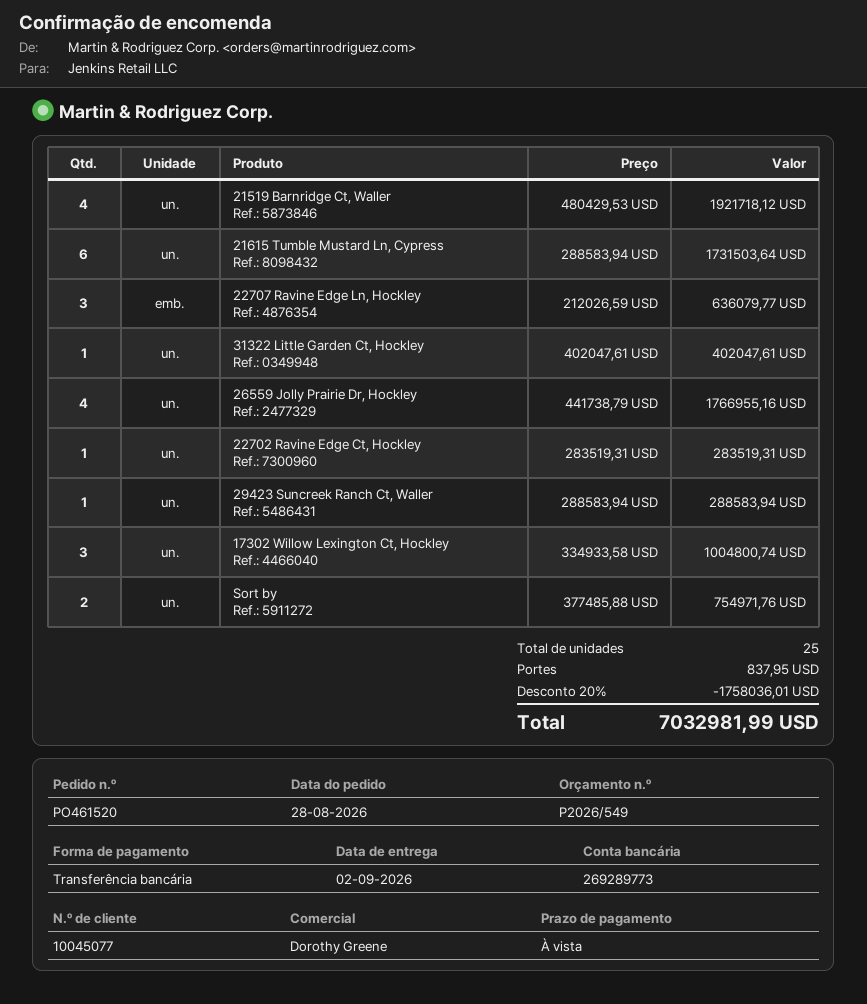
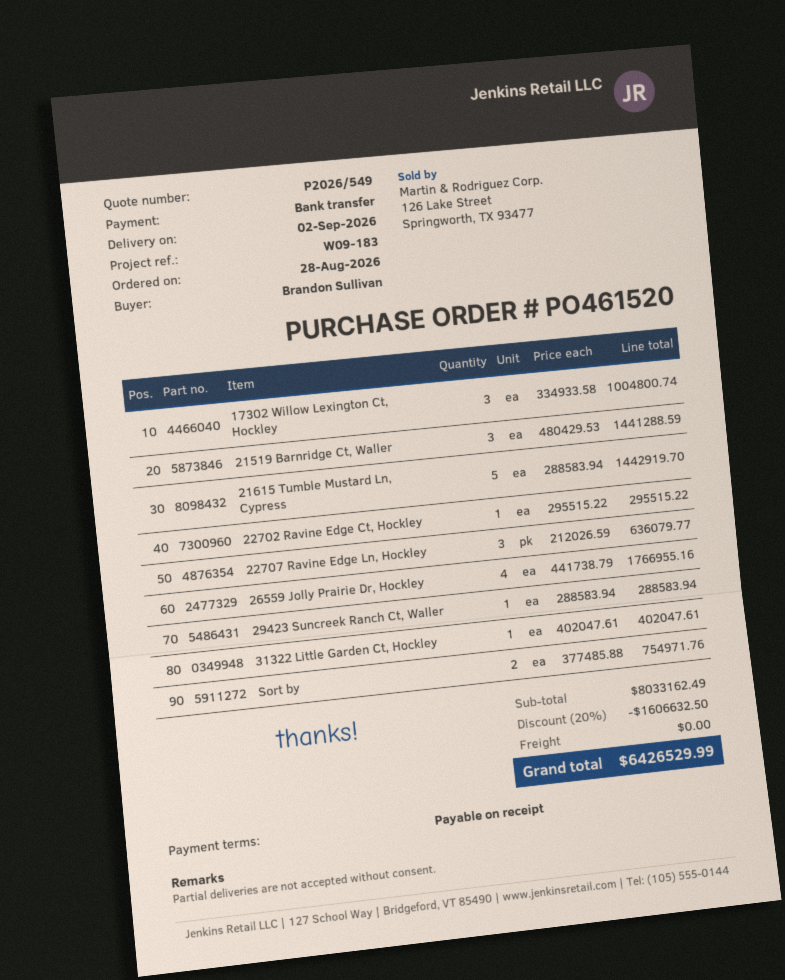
21519 Barnridge Ct, Waller: 4 x 480429.53 = 1921718.12 -> 3 x 480429.53 = 1441288.59
21615 Tumble Mustard Ln, Cypress: 6 x 288583.94 = 1731503.64 -> 5 x 288583.94 = 1442919.70
22702 Ravine Edge Ct, Hockley: 1 x 283519.31 = 283519.31 -> 1 x 295515.22 = 295515.22
discount: 20% = 1758036.01 -> 20% = 1606632.50
shipping: 837.95 -> 0.00
total: 7032981.99 -> 6426529.99

